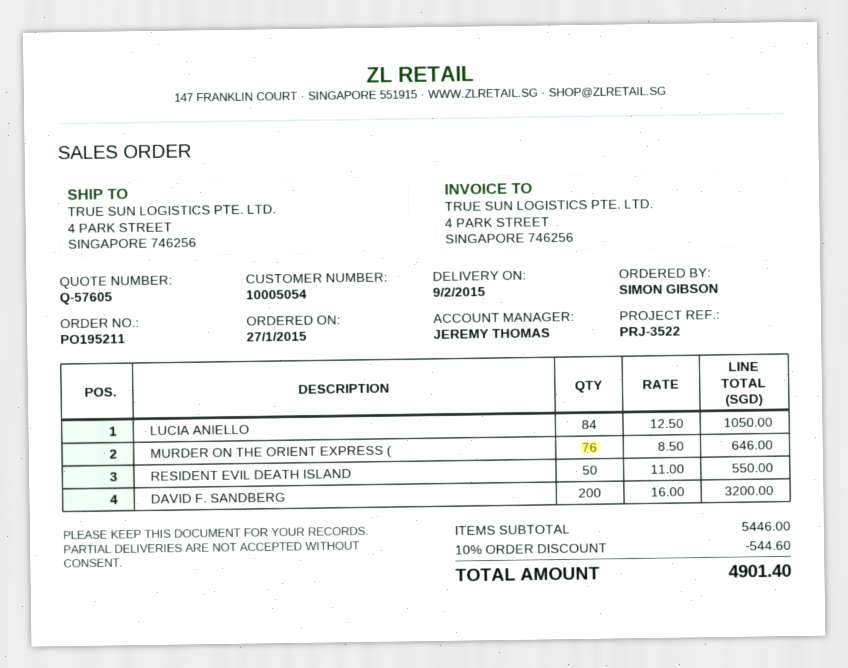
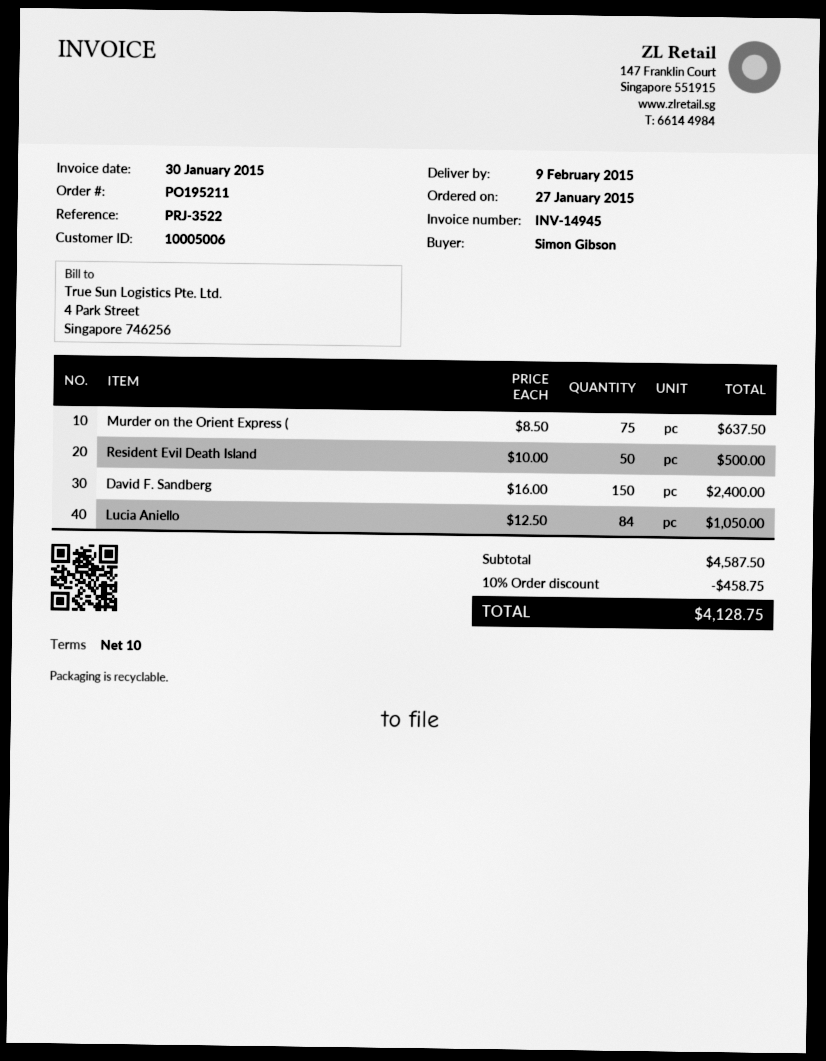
customer number: 10005054 -> 10005006
MURDER ON THE ORIENT EXPRESS (: 76 x 8.50 = 646.00 -> 75 x 8.50 = 637.50
RESIDENT EVIL DEATH ISLAND: 50 x 11.00 = 550.00 -> 50 x 10.00 = 500.00
DAVID F. SANDBERG: 200 x 16.00 = 3200.00 -> 150 x 16.00 = 2400.00
subtotal: 5446.00 -> 4587.50
discount: 10% = 544.60 -> 10% = 458.75
total: 4901.40 -> 4128.75

